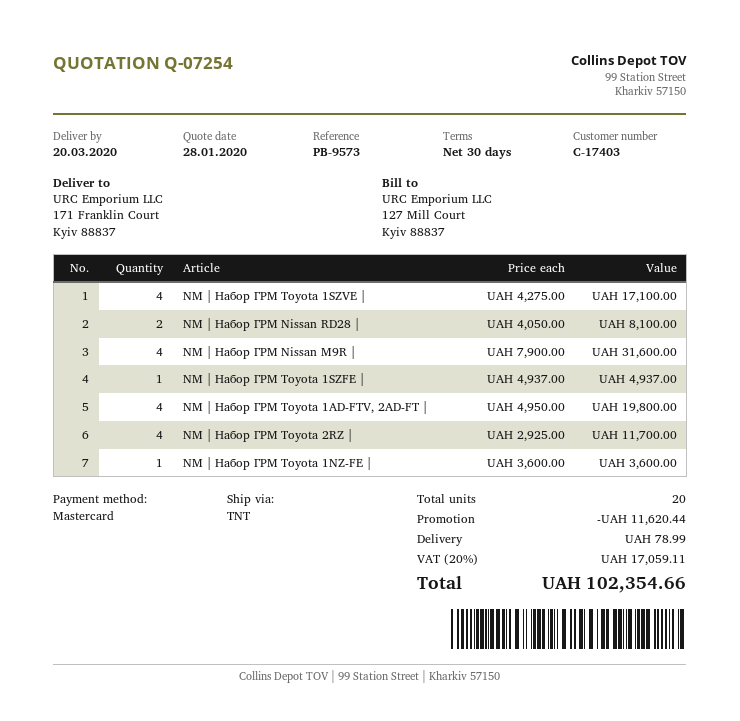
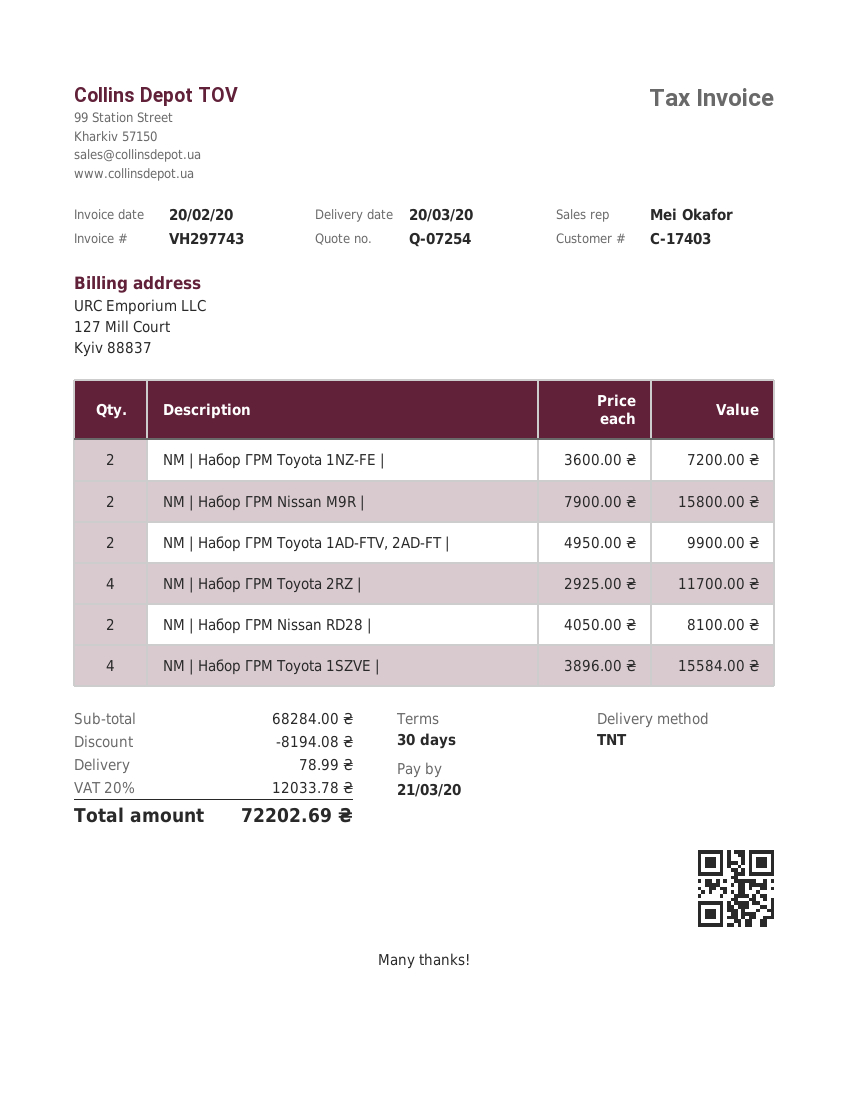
NM | Набор ГРМ Toyota 1SZVE |: 4 x 4275.00 = 17100.00 -> 4 x 3896.00 = 15584.00
NM | Набор ГРМ Nissan M9R |: 4 x 7900.00 = 31600.00 -> 2 x 7900.00 = 15800.00
NM | Набор ГРМ Toyota 1SZFE |: 1 x 4937.00 = 4937.00 -> none
NM | Набор ГРМ Toyota 1AD-FTV, 2AD-FT |: 4 x 4950.00 = 19800.00 -> 2 x 4950.00 = 9900.00
NM | Набор ГРМ Toyota 1NZ-FE |: 1 x 3600.00 = 3600.00 -> 2 x 3600.00 = 7200.00
discount: 11620.44 -> 8194.08
tax: 20% = 17059.11 -> 20% = 12033.78
total: 102354.66 -> 72202.69

